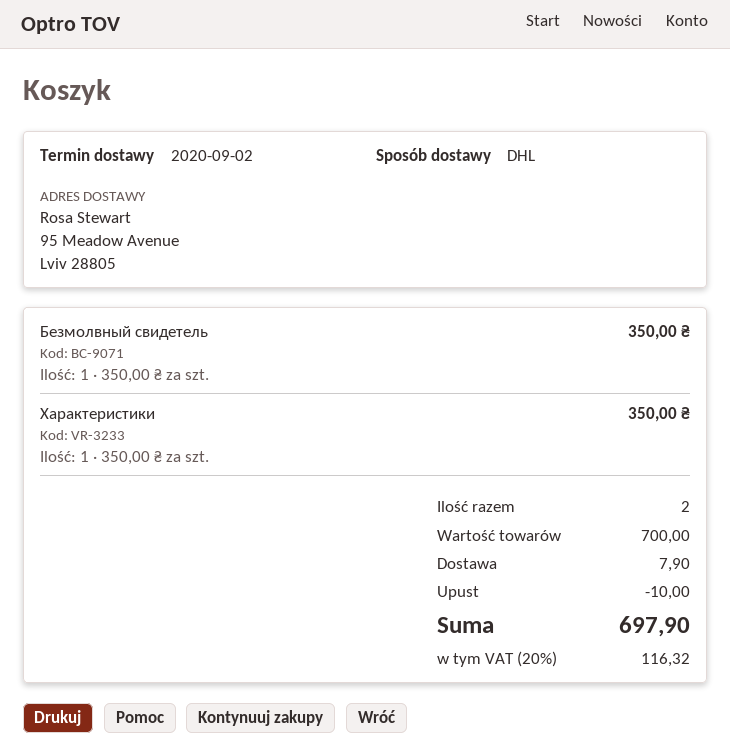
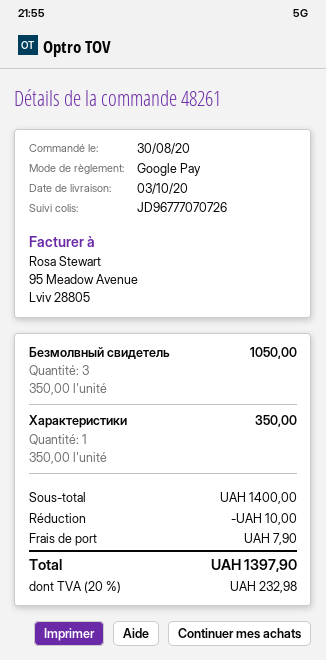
delivery date: 2020-09-02 -> 2020-10-03
Безмолвный свидетель: 1 x 350.00 = 350.00 -> 3 x 350.00 = 1050.00
subtotal: 700.00 -> 1400.00
tax: 20% = 116.32 -> 20% = 232.98
total: 697.90 -> 1397.90

